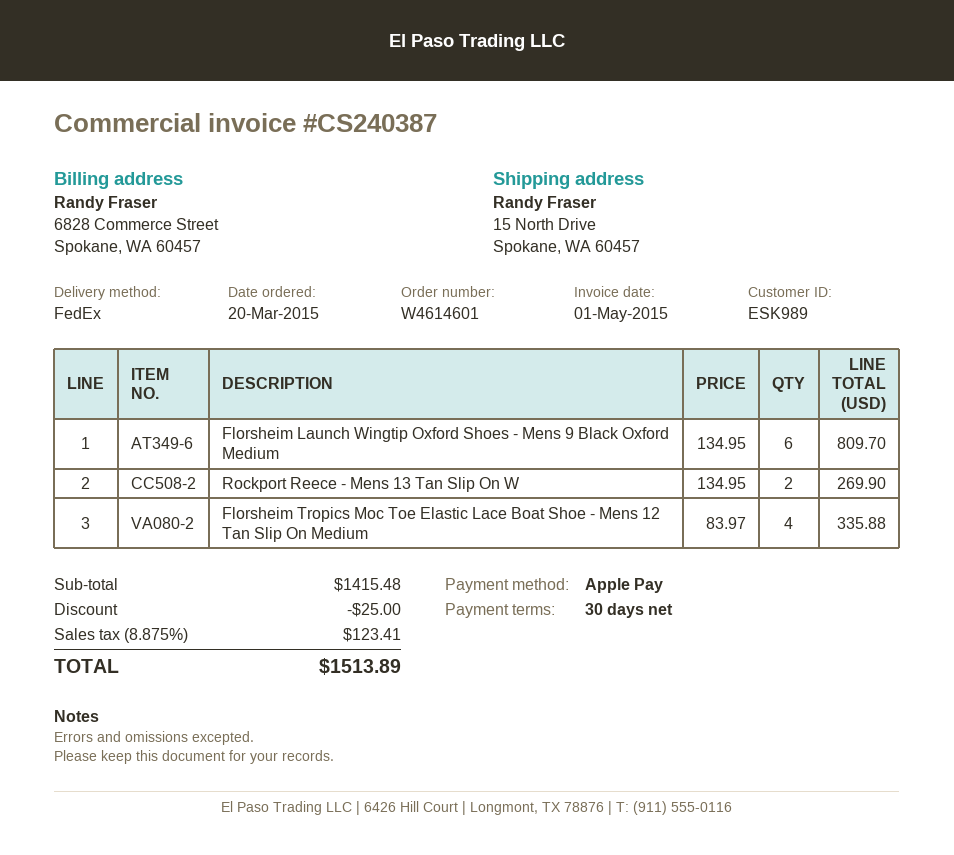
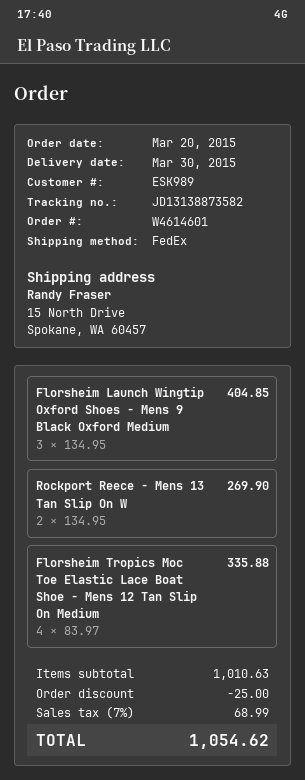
Florsheim Launch Wingtip Oxford Shoes - Mens 9 Black Oxford Medium: 6 x 134.95 = 809.70 -> 3 x 134.95 = 404.85
subtotal: 1415.48 -> 1010.63
tax: 8.875% = 123.41 -> 7% = 68.99
total: 1513.89 -> 1054.62

